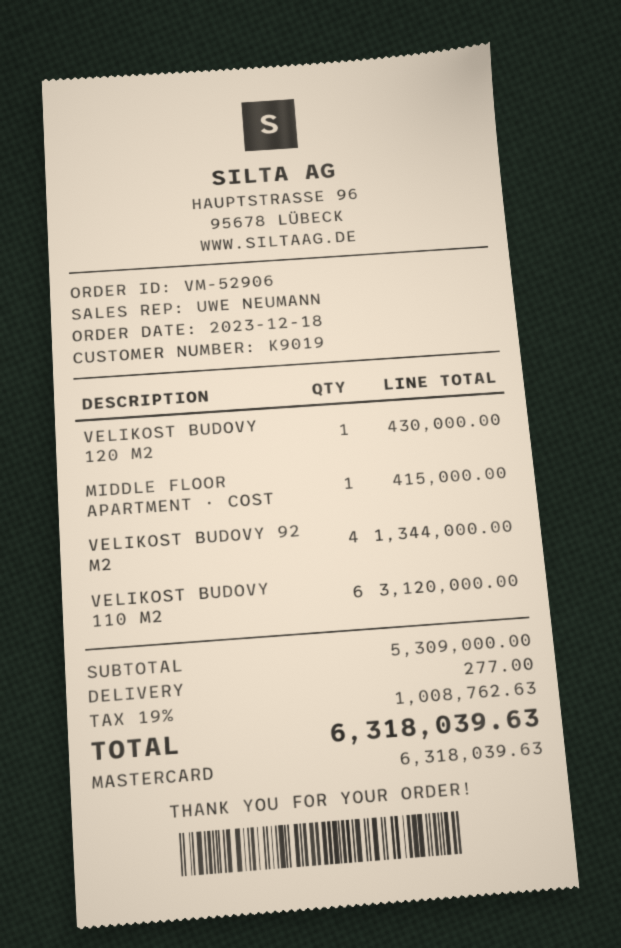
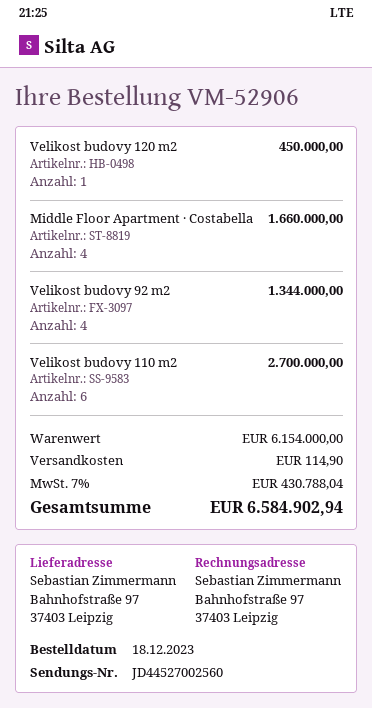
VELIKOST BUDOVY 120 M2: 1 for 430000.00 -> 1 for 450000.00
MIDDLE FLOOR APARTMENT · COST: 1 for 415000.00 -> 4 for 1660000.00
VELIKOST BUDOVY 110 M2: 6 for 3120000.00 -> 6 for 2700000.00
subtotal: 5309000.00 -> 6154000.00
shipping: 277.00 -> 114.90
tax: 19% = 1008762.63 -> 7% = 430788.04
total: 6318039.63 -> 6584902.94

